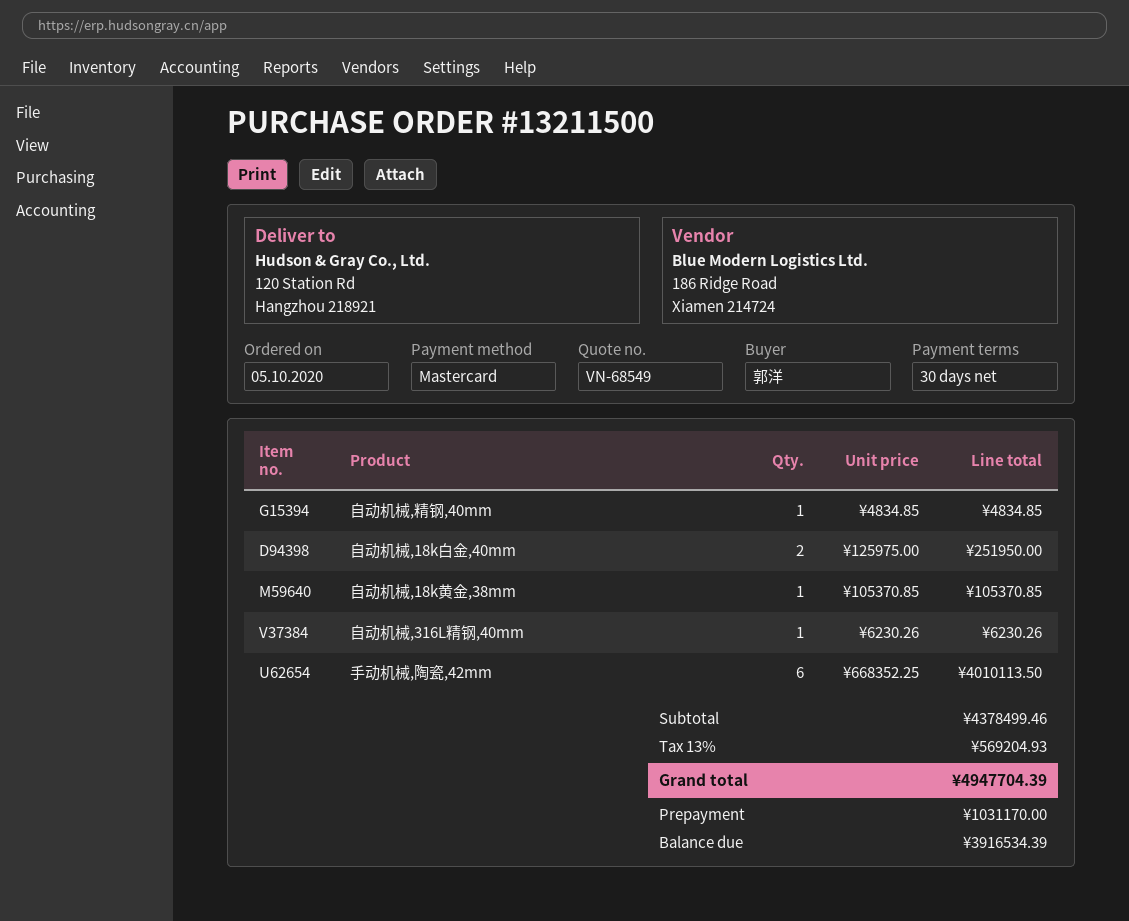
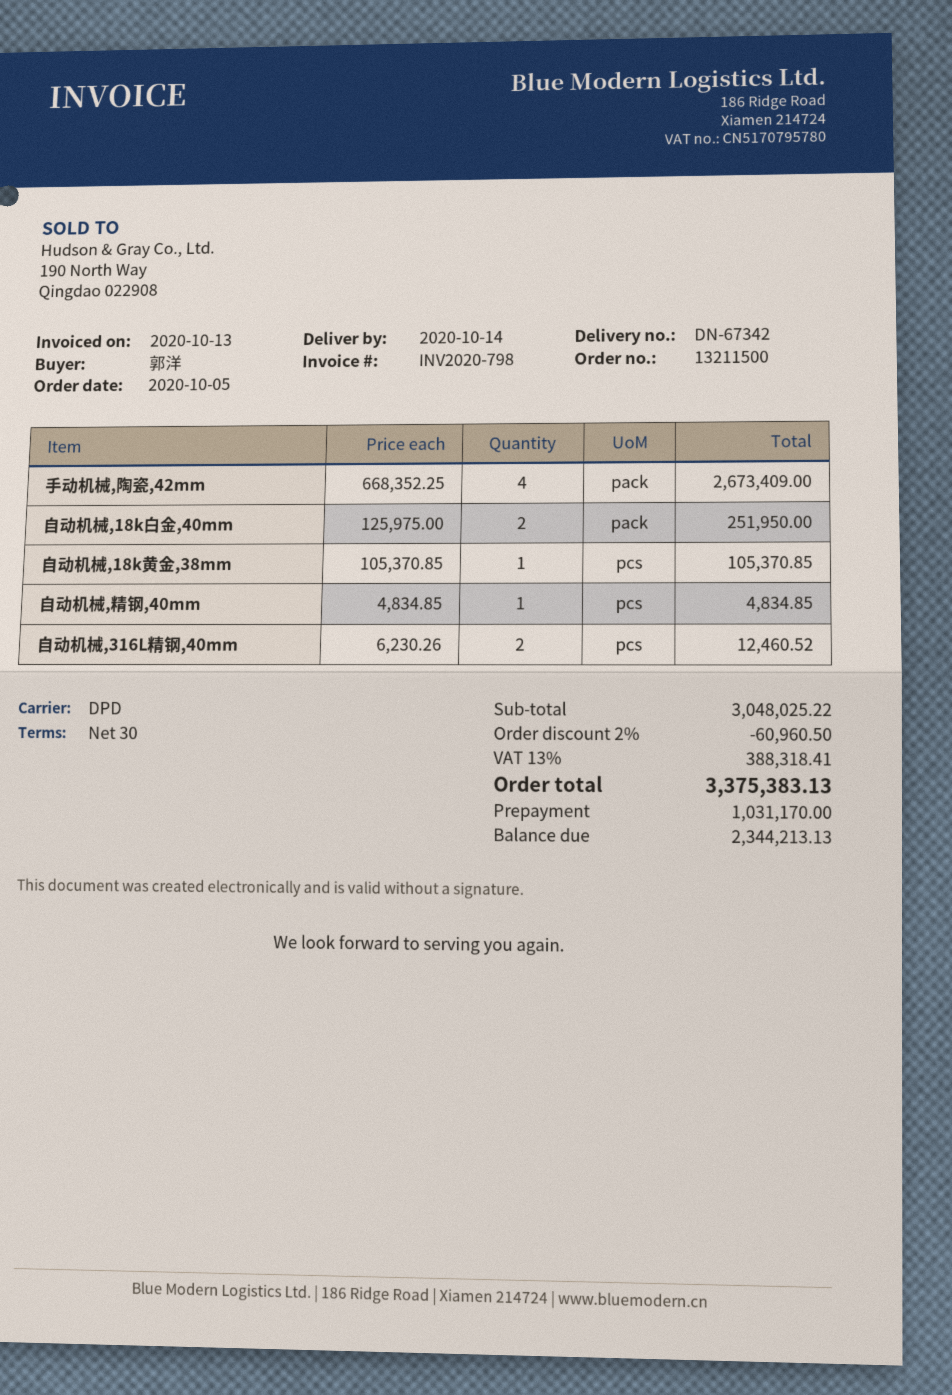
自动机械,316L精钢,40mm: 1 x 6230.26 = 6230.26 -> 2 x 6230.26 = 12460.52
手动机械,陶瓷,42mm: 6 x 668352.25 = 4010113.50 -> 4 x 668352.25 = 2673409.00
subtotal: 4378499.46 -> 3048025.22
discount: none -> 2% = 60960.50
tax: 13% = 569204.93 -> 13% = 388318.41
total: 4947704.39 -> 3375383.13
balance: 3916534.39 -> 2344213.13

